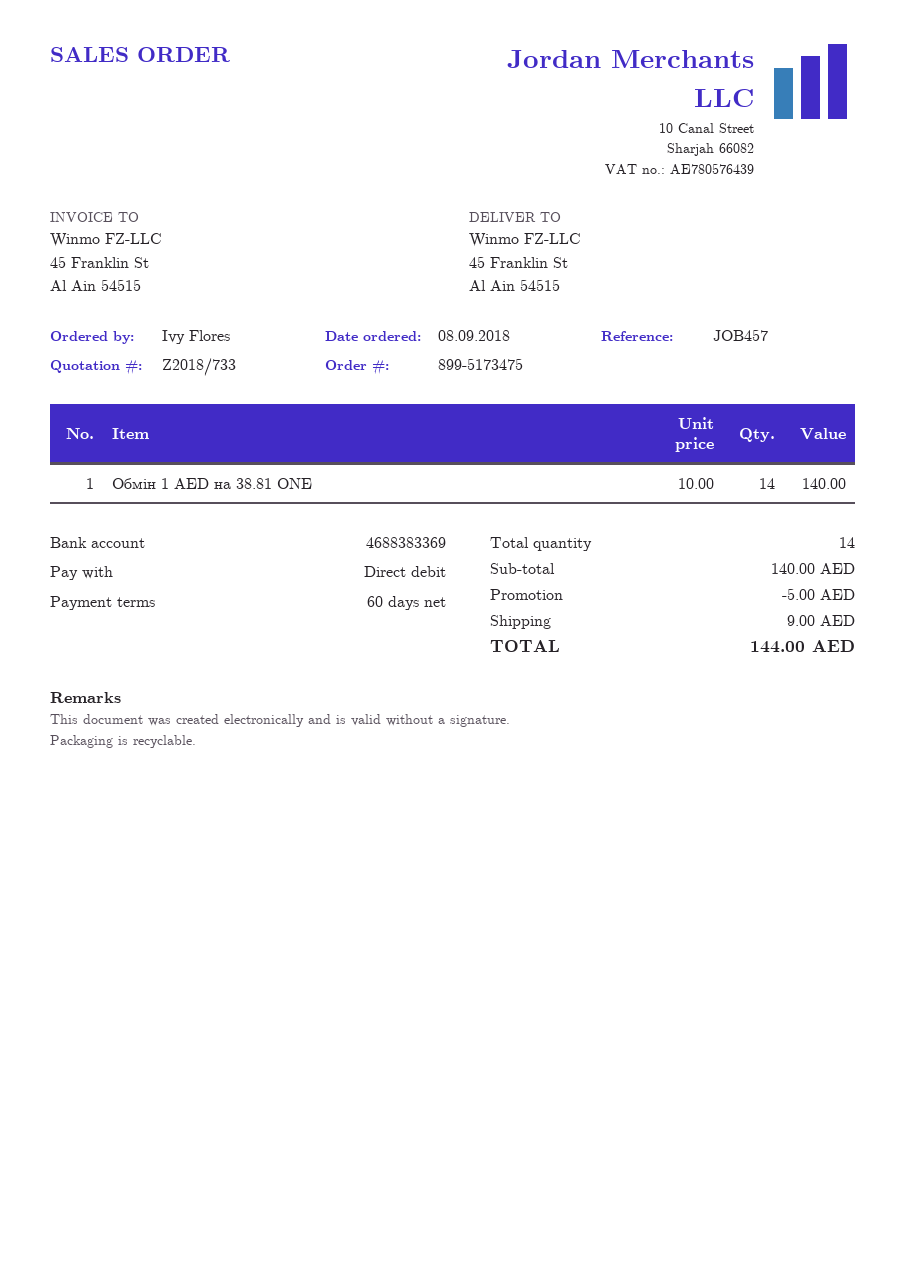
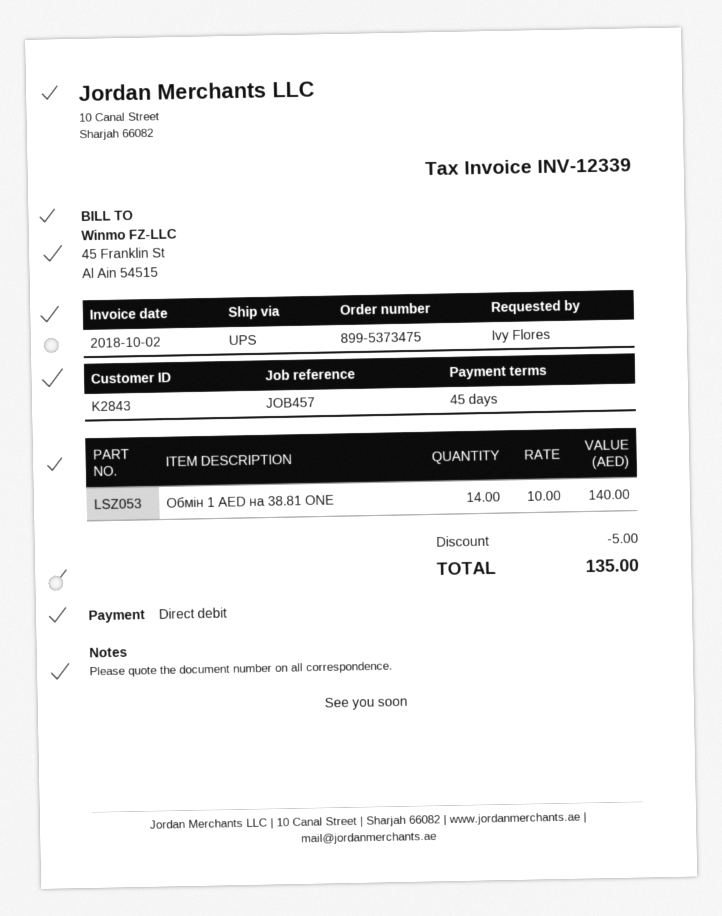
order number: 899-5173475 -> 899-5373475
payment terms: 60 days -> 45 days
shipping: 9.00 -> none
total: 144.00 -> 135.00

